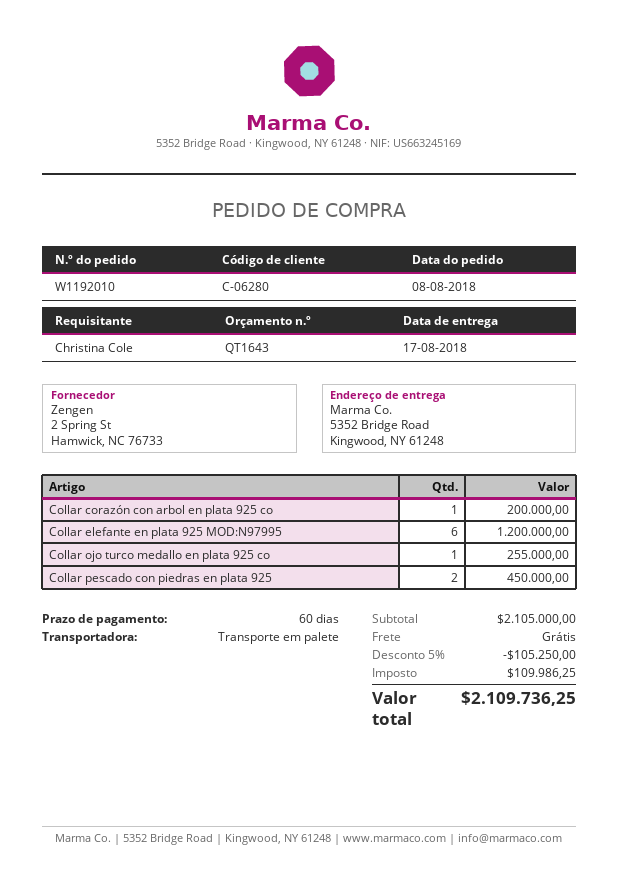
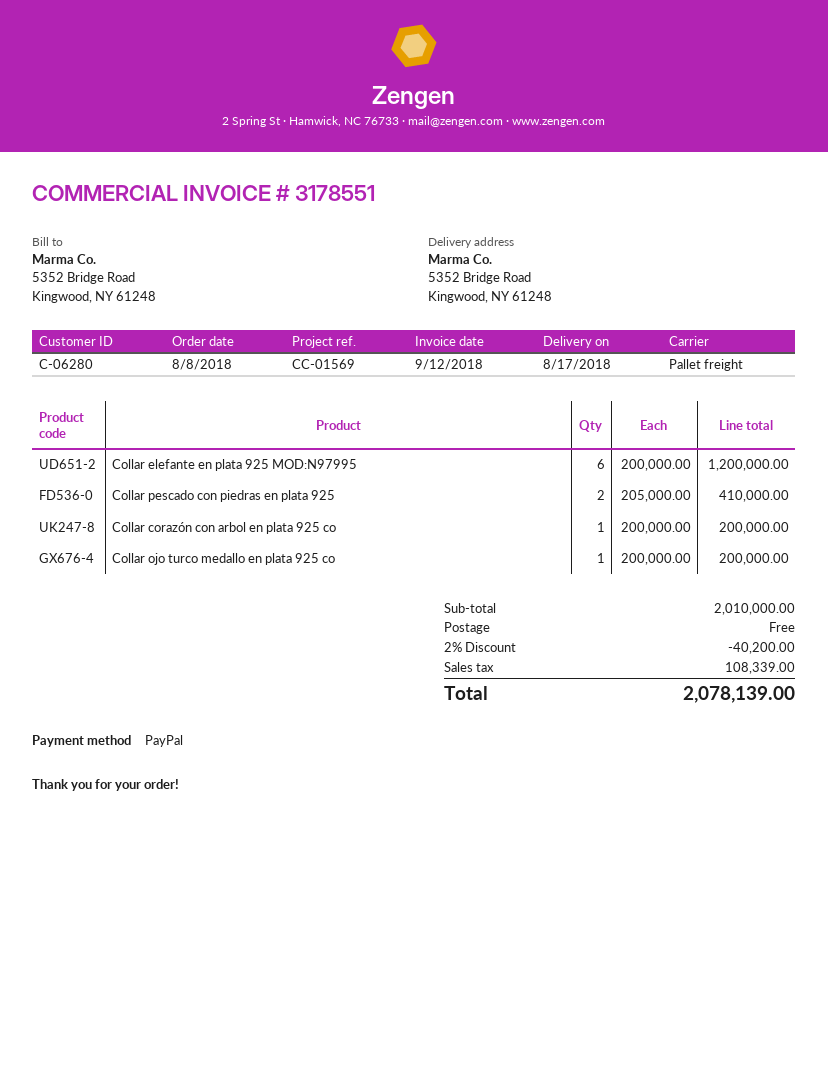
Collar ojo turco medallo en plata 925 co: 1 for 255000.00 -> 1 for 200000.00
Collar pescado con piedras en plata 925: 2 for 450000.00 -> 2 for 410000.00
subtotal: 2105000.00 -> 2010000.00
discount: 5% = 105250.00 -> 2% = 40200.00
tax: 109986.25 -> 108339.00
total: 2109736.25 -> 2078139.00

